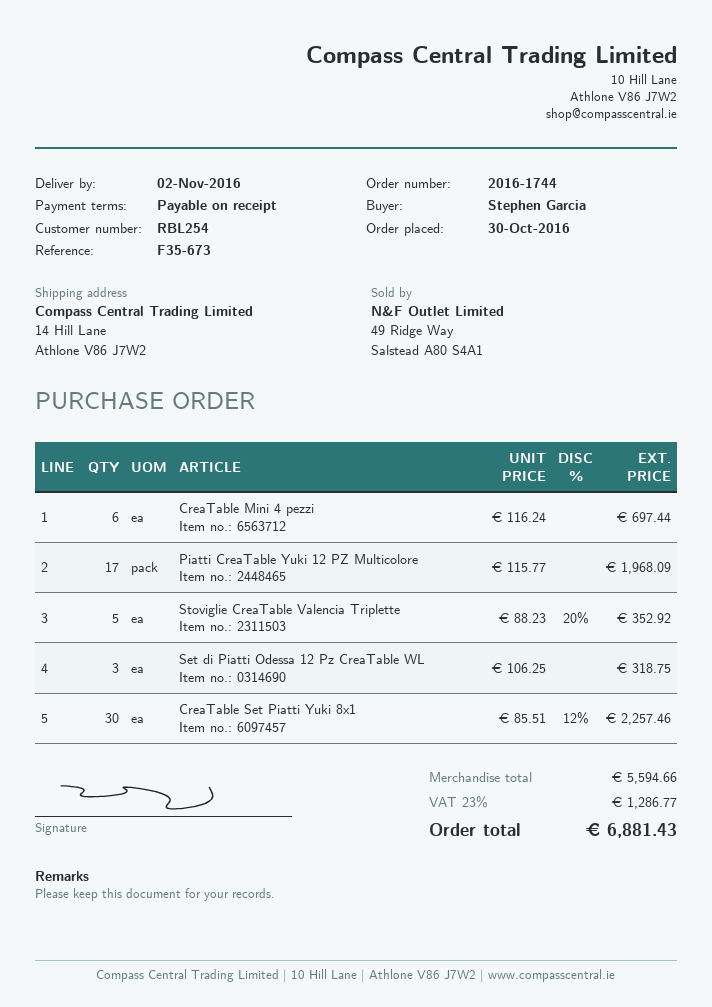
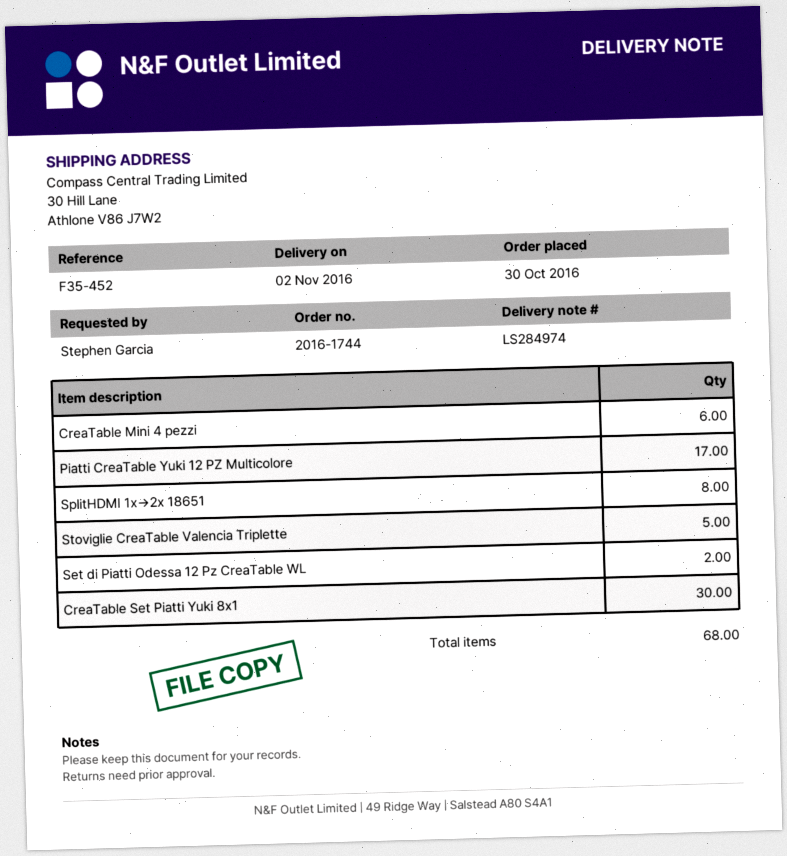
reference: F35-673 -> F35-452
ship to: 14 Hill Lane, Athlone V86 J7W2 -> 30 Hill Lane, Athlone V86 J7W2
Set di Piatti Odessa 12 Pz CreaTable WL: 3 -> 2
SplitHDMI 1x→2x 18651: none -> 8

